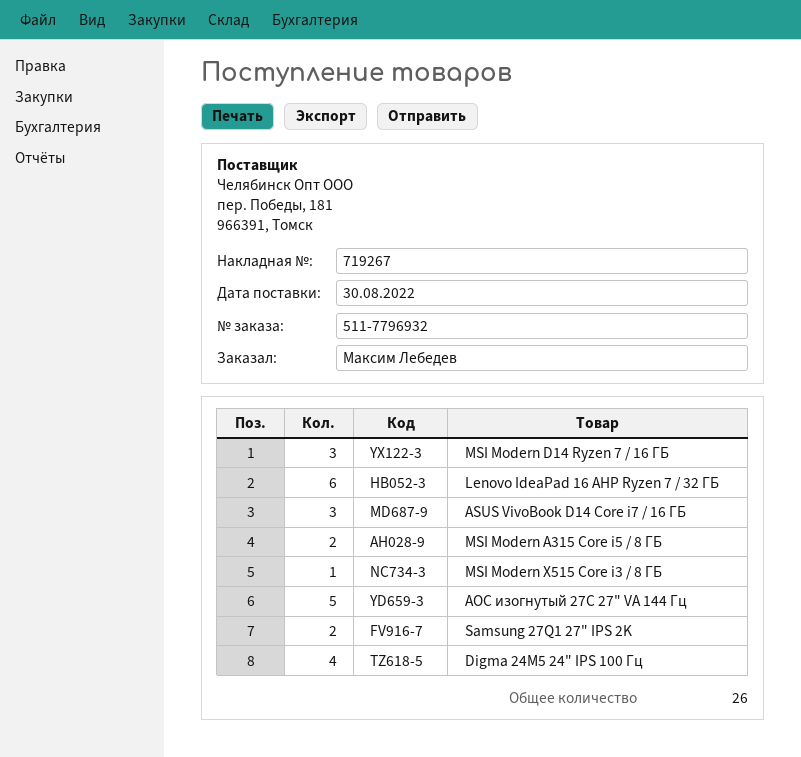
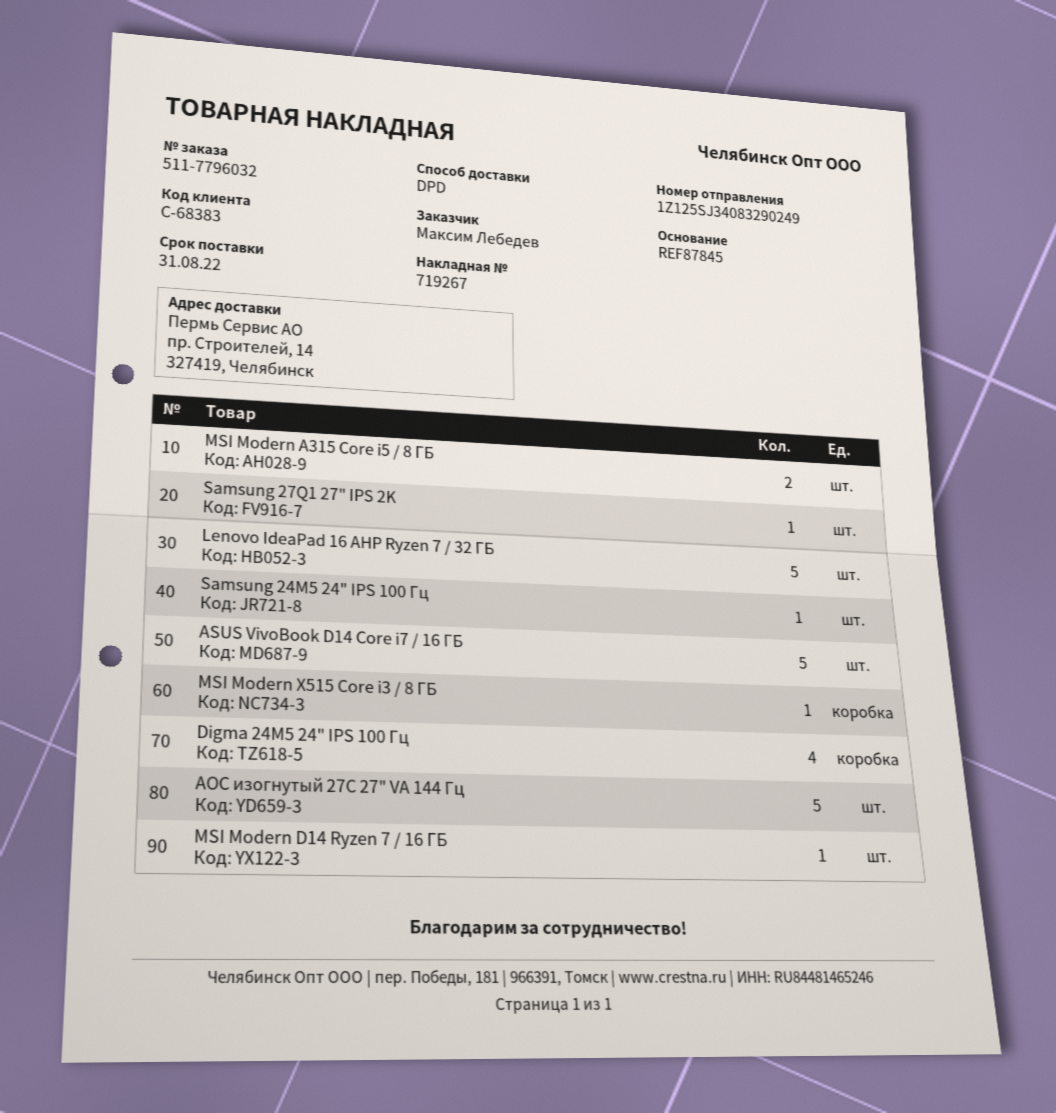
order number: 511-7796932 -> 511-7796032
delivery date: 2022-08-30 -> 2022-08-31
MSI Modern D14 Ryzen 7 / 16 ГБ: 3 -> 1
Lenovo IdeaPad 16 AHP Ryzen 7 / 32 ГБ: 6 -> 5
ASUS VivoBook D14 Core i7 / 16 ГБ: 3 -> 5
Samsung 27Q1 27" IPS 2K: 2 -> 1
Samsung 24M5 24" IPS 100 Гц: none -> 1

